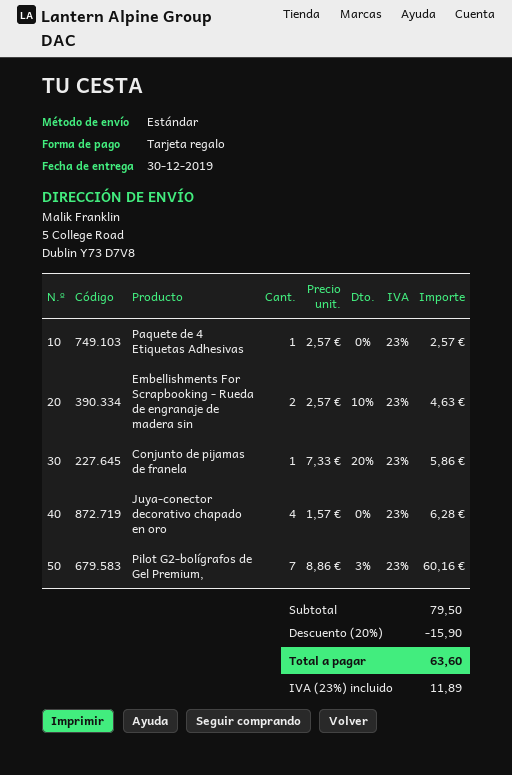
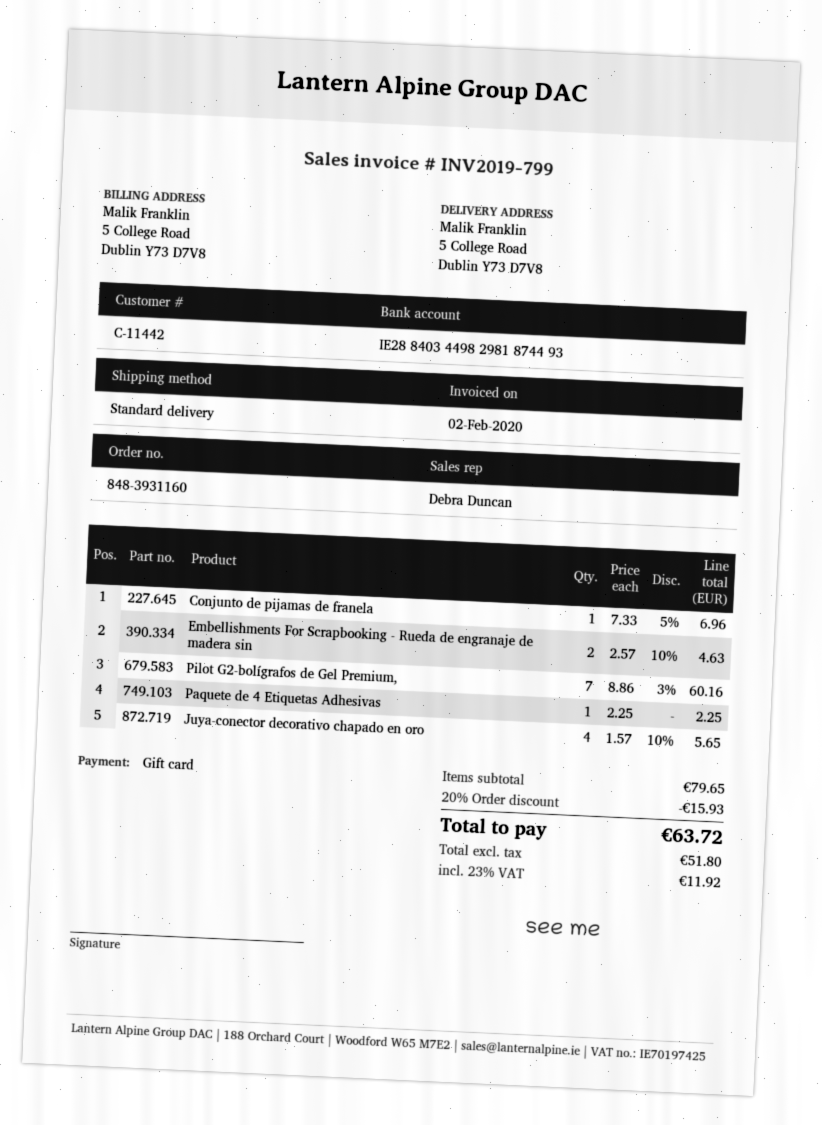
Paquete de 4 Etiquetas Adhesivas: 1 x 2.57 = 2.57 -> 1 x 2.25 = 2.25
Conjunto de pijamas de franela: 1 x 7.33 - 20% = 5.86 -> 1 x 7.33 - 5% = 6.96
Juya-conector decorativo chapado en oro: 4 x 1.57 = 6.28 -> 4 x 1.57 - 10% = 5.65
subtotal: 79.50 -> 79.65
discount: 20% = 15.90 -> 20% = 15.93
tax: 23% = 11.89 -> 23% = 11.92
total: 63.60 -> 63.72

